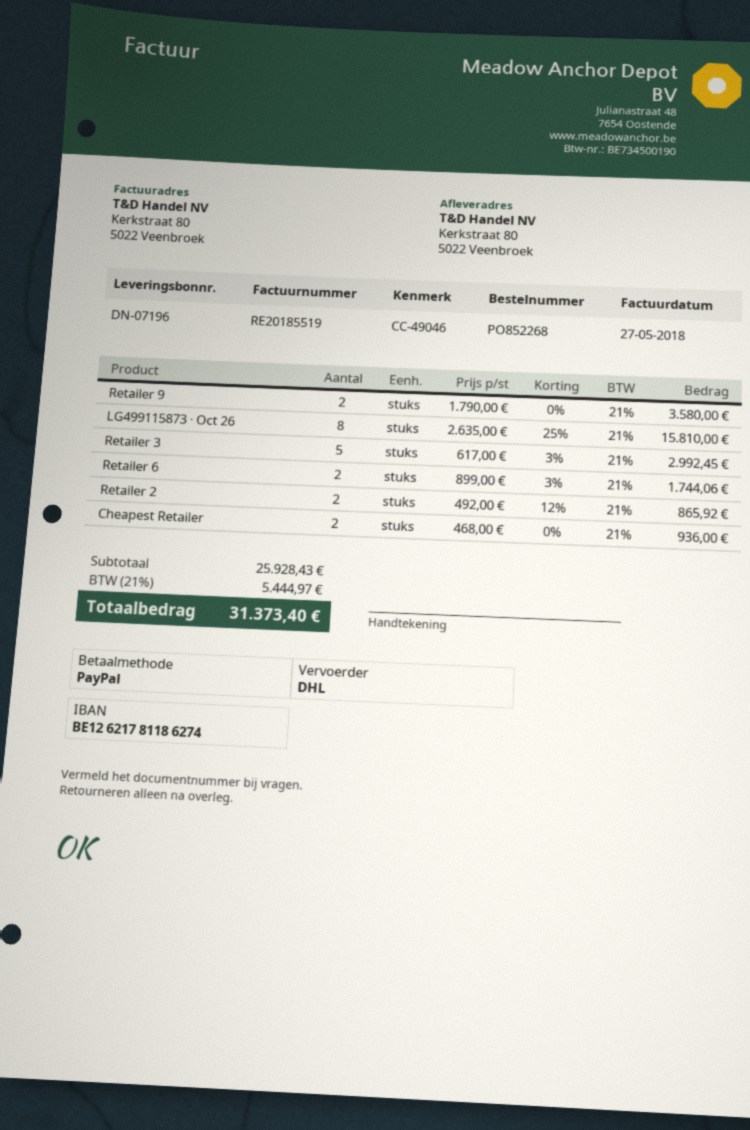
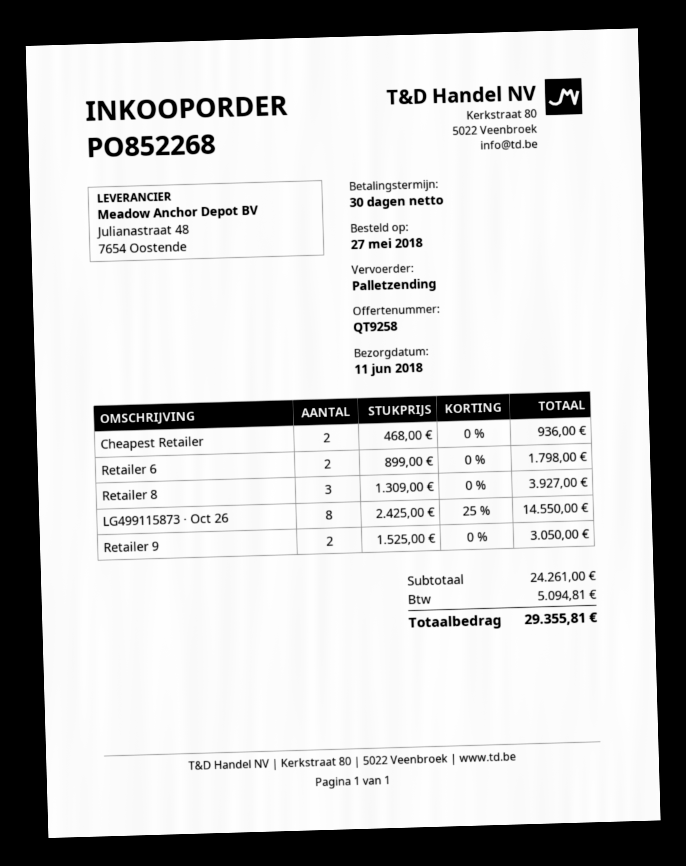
shipping method: DHL -> pallet freight
Retailer 9: 2 x 1790.00 = 3580.00 -> 2 x 1525.00 = 3050.00
LG499115873 · Oct 26: 8 x 2635.00 - 25% = 15810.00 -> 8 x 2425.00 - 25% = 14550.00
Retailer 3: 5 x 617.00 - 3% = 2992.45 -> none
Retailer 6: 2 x 899.00 - 3% = 1744.06 -> 2 x 899.00 = 1798.00
Retailer 2: 2 x 492.00 - 12% = 865.92 -> none
Retailer 8: none -> 3 x 1309.00 = 3927.00
subtotal: 25928.43 -> 24261.00
tax: 5444.97 -> 5094.81
total: 31373.40 -> 29355.81

